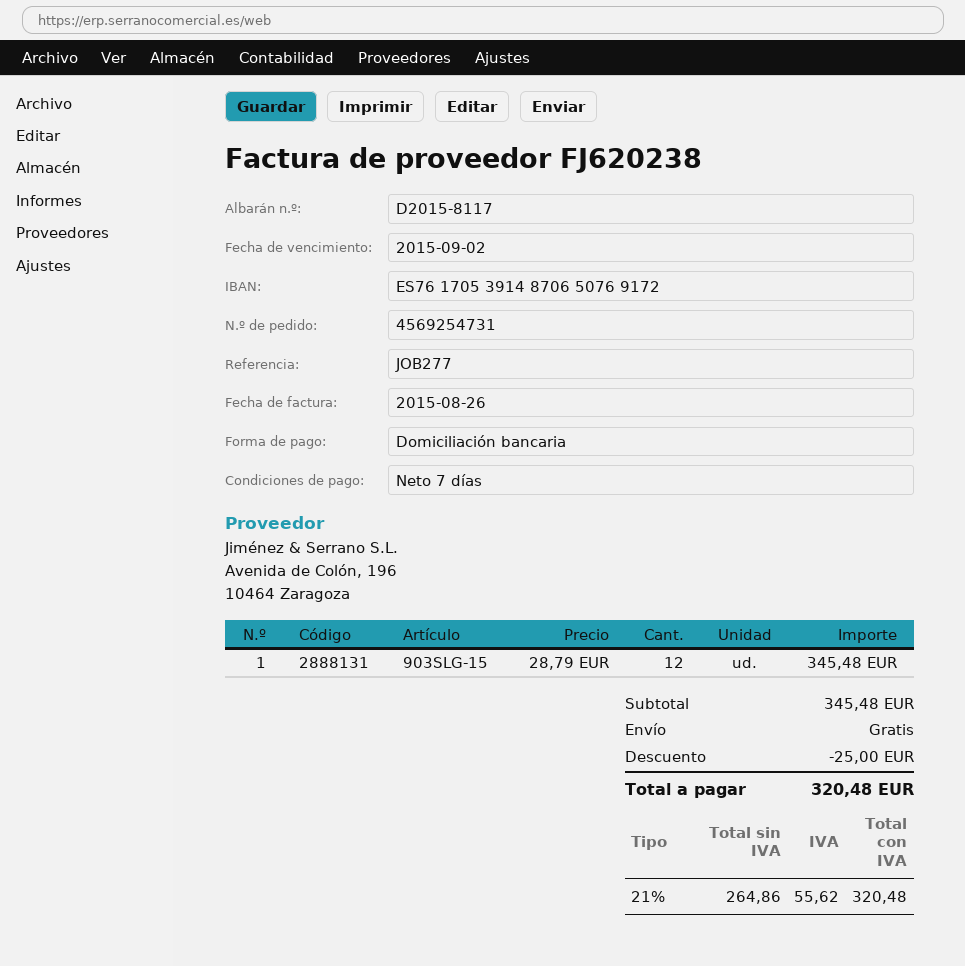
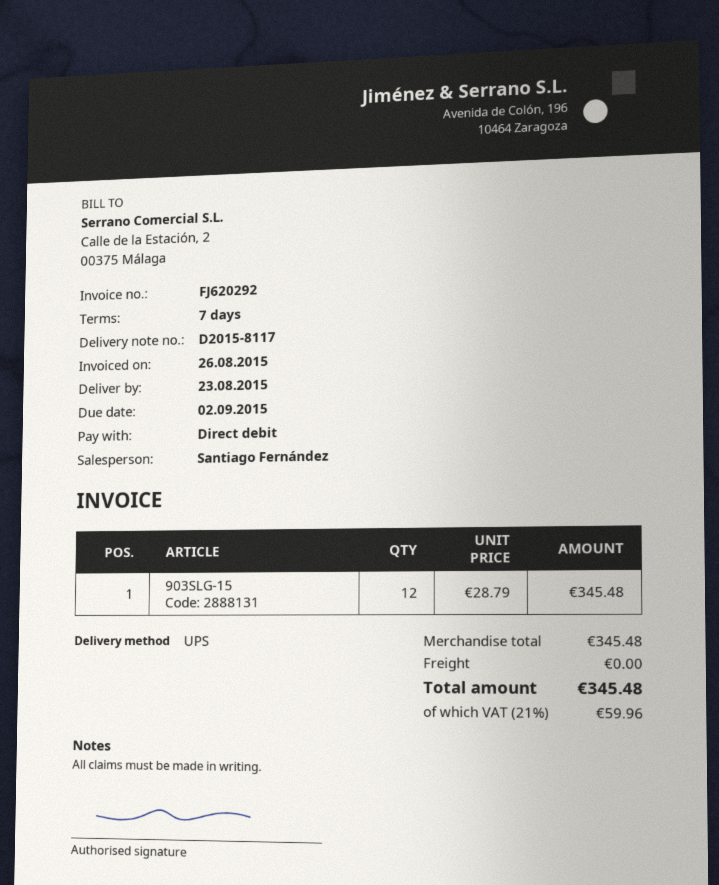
invoice number: FJ620238 -> FJ620292
discount: 25.00 -> none
tax: 21% = 55.62 -> 21% = 59.96
total: 320.48 -> 345.48

